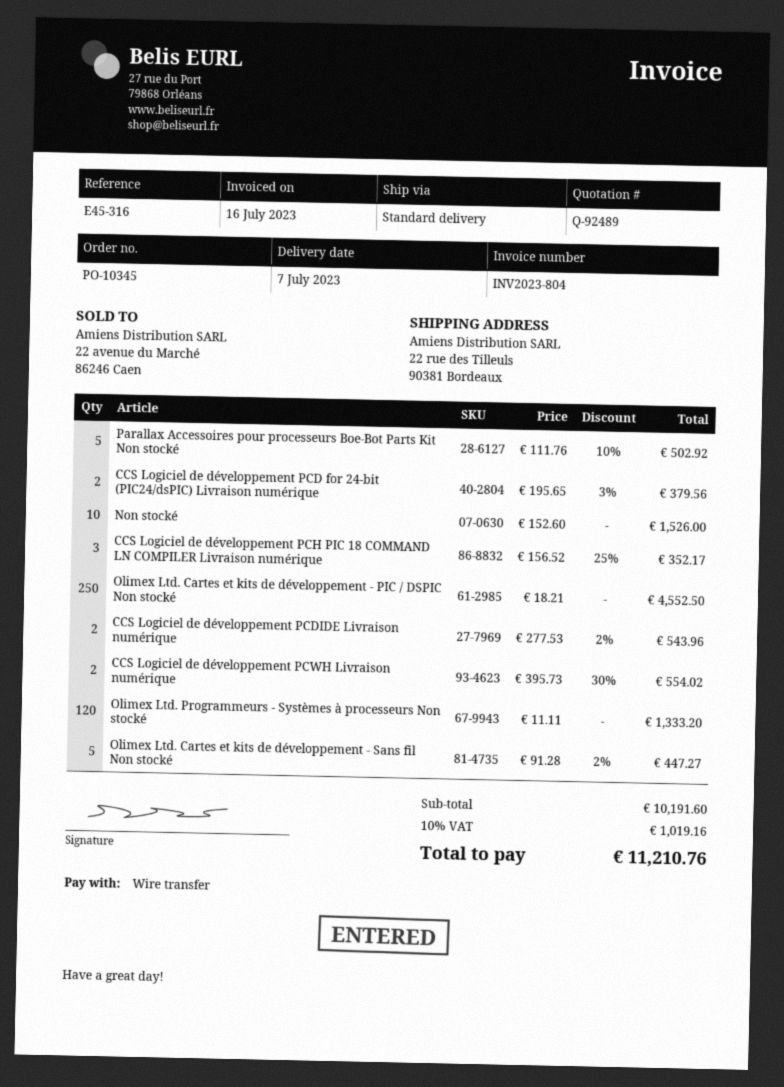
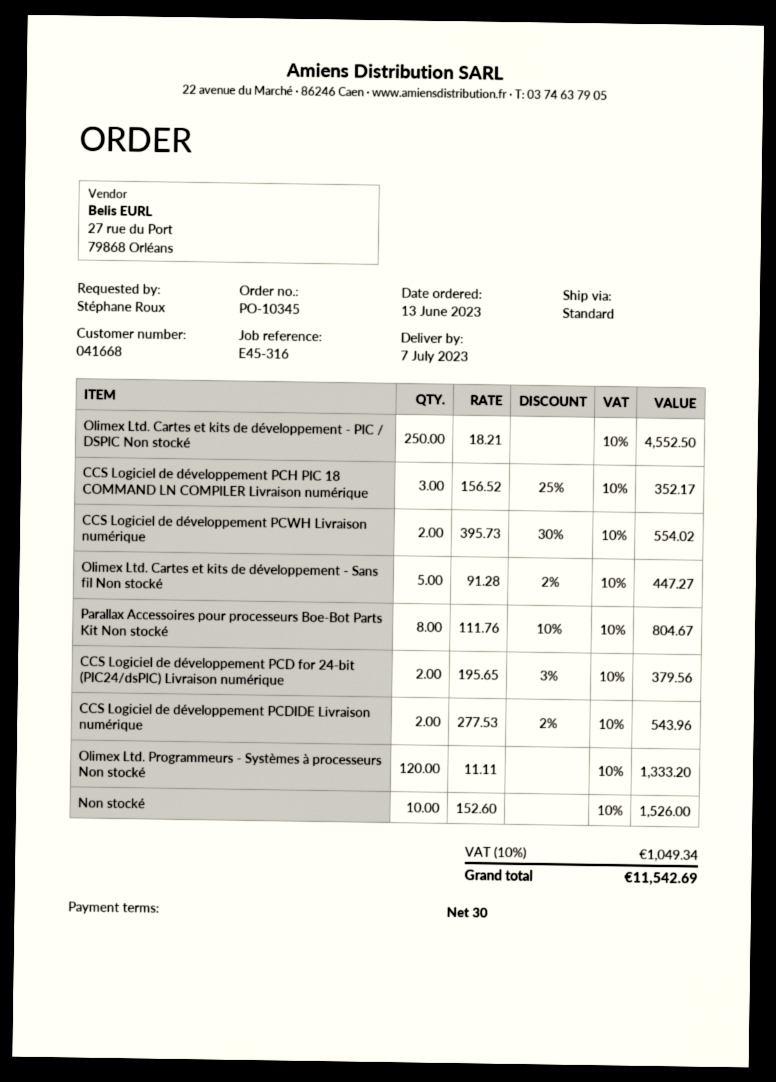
Parallax Accessoires pour processeurs Boe-Bot Parts Kit Non stocké: 5 x 111.76 - 10% = 502.92 -> 8 x 111.76 - 10% = 804.67
tax: 10% = 1019.16 -> 10% = 1049.34
total: 11210.76 -> 11542.69

